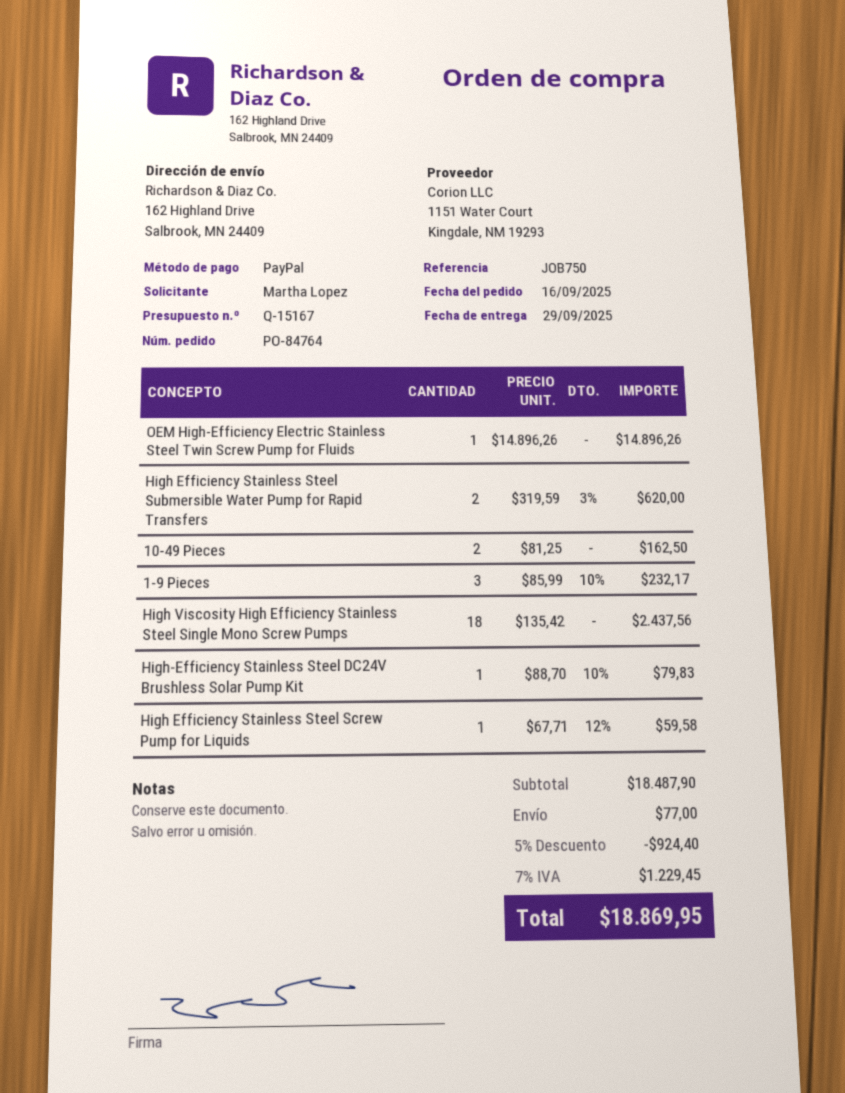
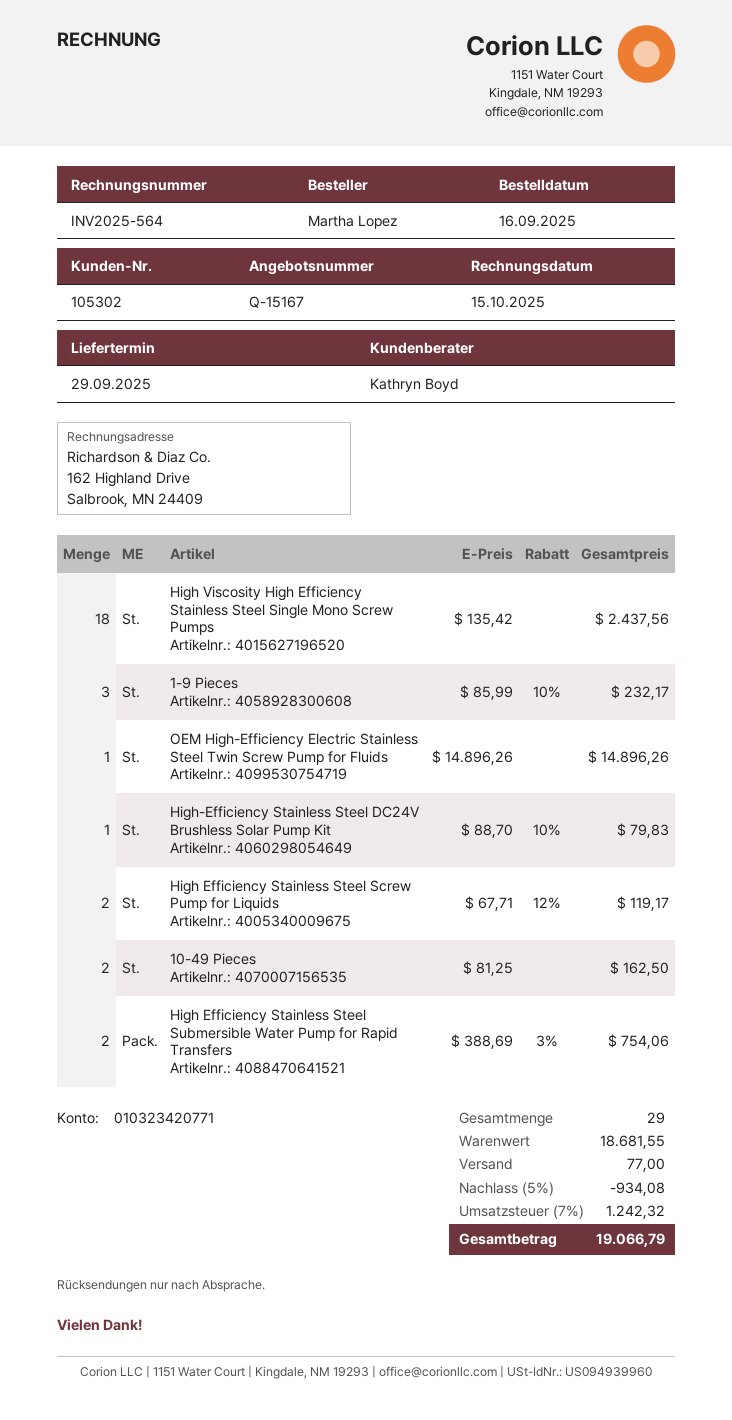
High Efficiency Stainless Steel Submersible Water Pump for Rapid Transfers: 2 x 319.59 - 3% = 620.00 -> 2 x 388.69 - 3% = 754.06
High Efficiency Stainless Steel Screw Pump for Liquids: 1 x 67.71 - 12% = 59.58 -> 2 x 67.71 - 12% = 119.17
subtotal: 18487.90 -> 18681.55
discount: 5% = 924.40 -> 5% = 934.08
tax: 7% = 1229.45 -> 7% = 1242.32
total: 18869.95 -> 19066.79

